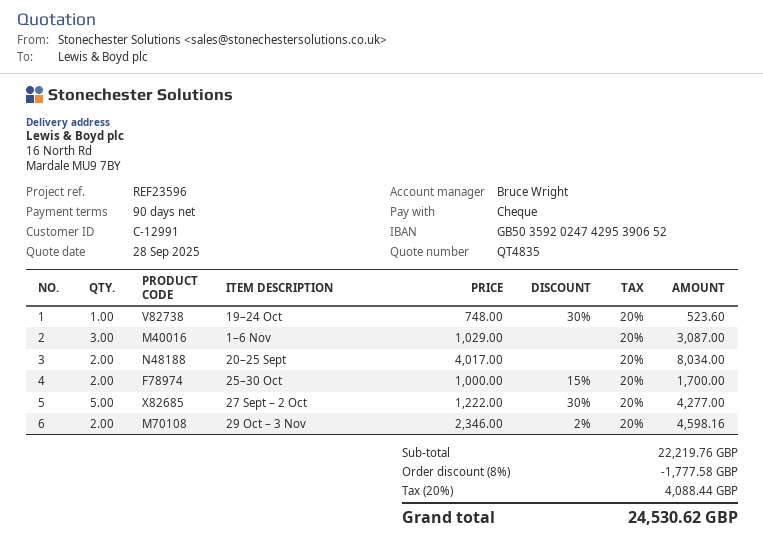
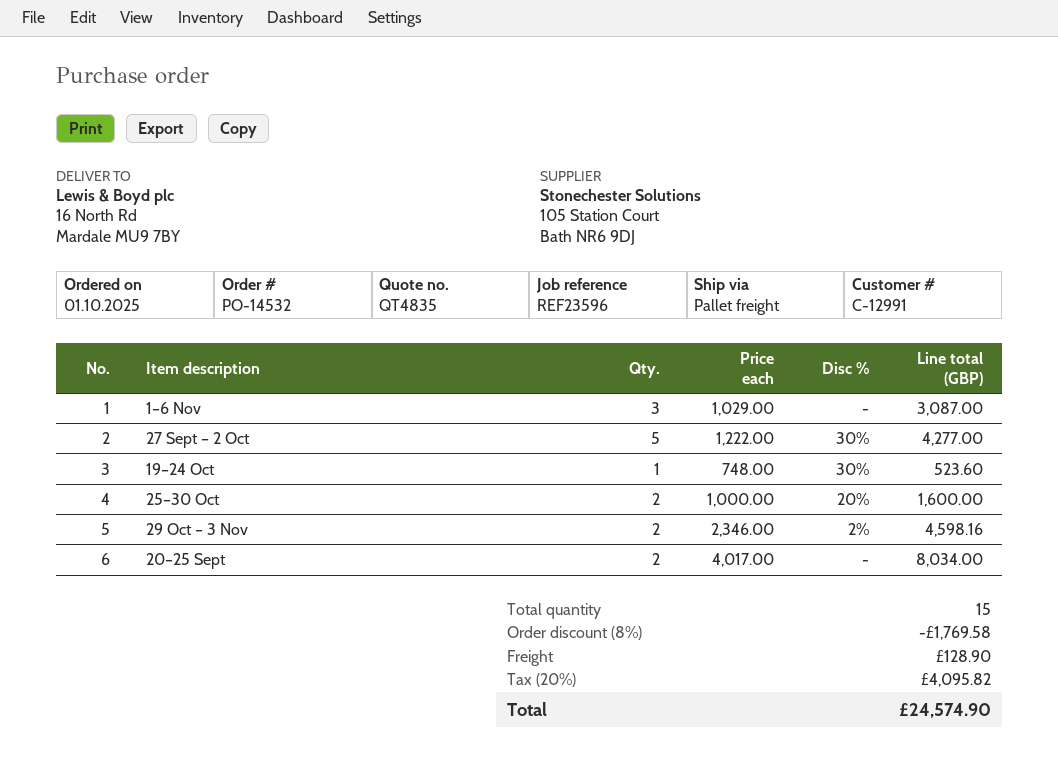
25–30 Oct: 2 x 1000.00 - 15% = 1700.00 -> 2 x 1000.00 - 20% = 1600.00
discount: 8% = 1777.58 -> 8% = 1769.58
shipping: none -> 128.90
tax: 20% = 4088.44 -> 20% = 4095.82
total: 24530.62 -> 24574.90

